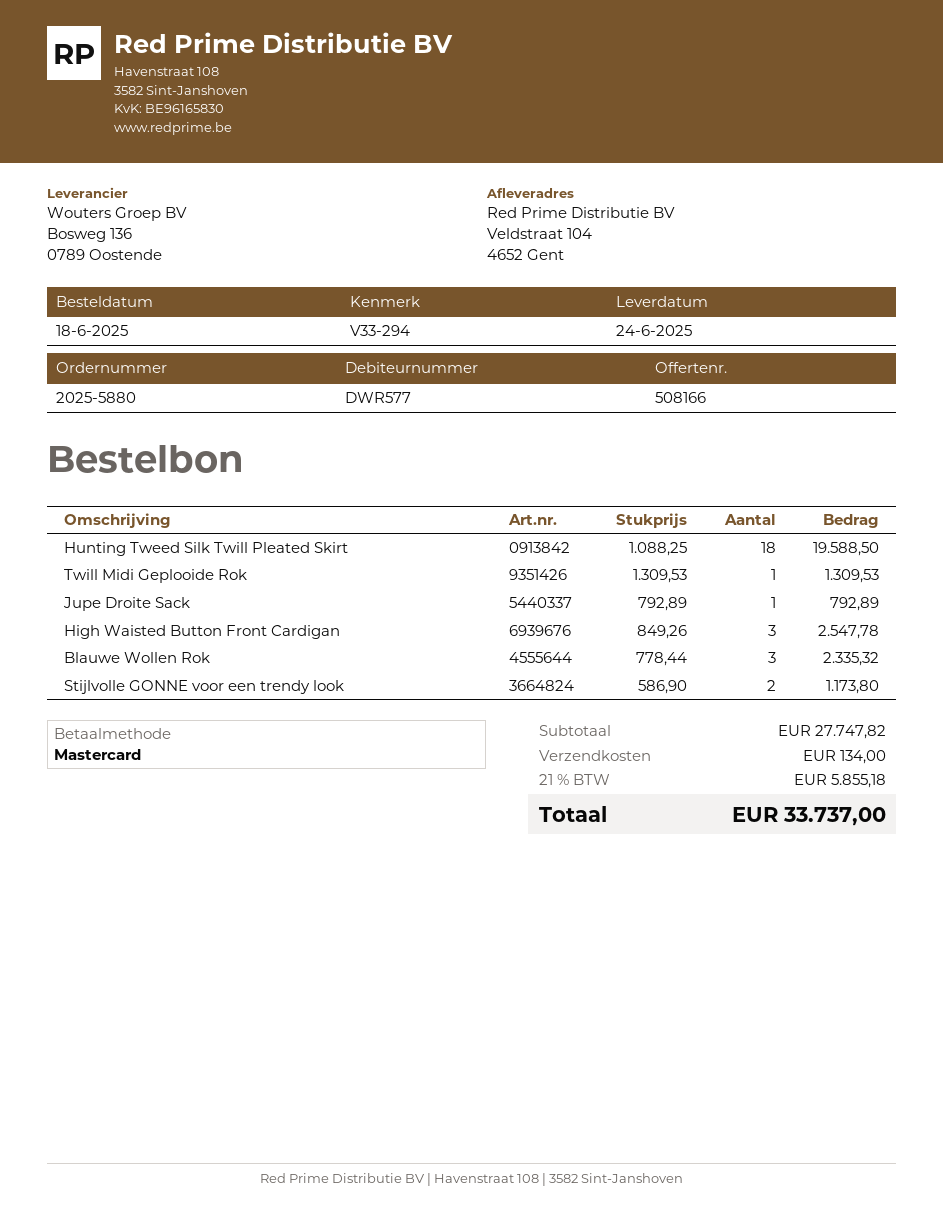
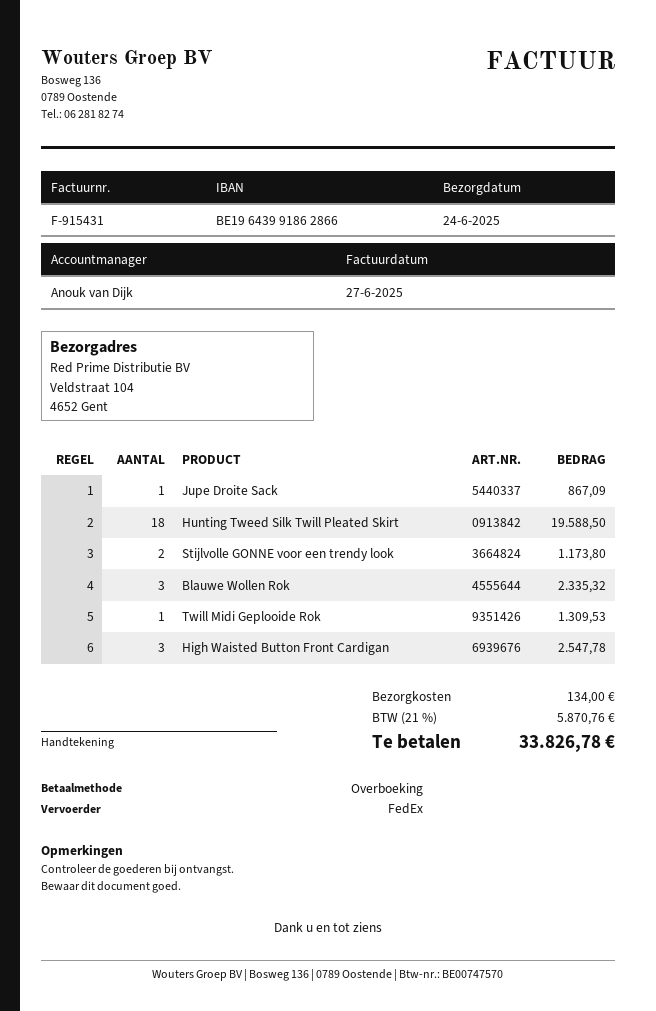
payment method: Mastercard -> bank transfer
Jupe Droite Sack: 1 for 792.89 -> 1 for 867.09
tax: 21% = 5855.18 -> 21% = 5870.76
total: 33737.00 -> 33826.78

